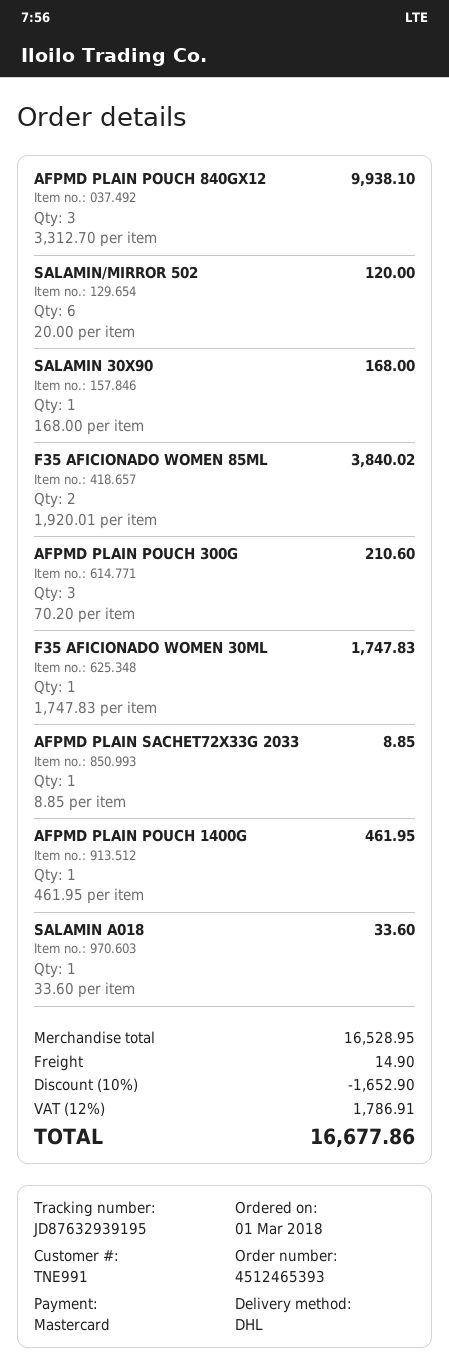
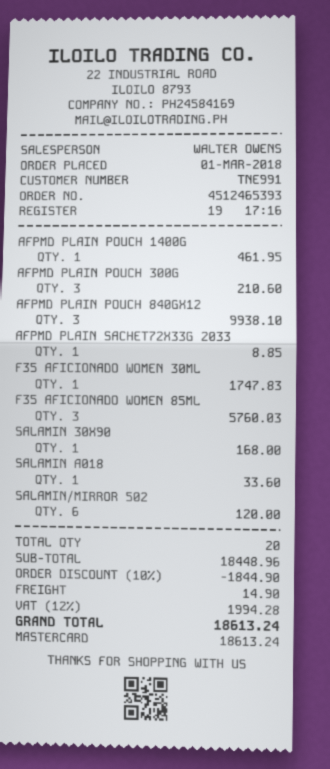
F35 AFICIONADO WOMEN 85ML: 2 for 3840.02 -> 3 for 5760.03
subtotal: 16528.95 -> 18448.96
discount: 10% = 1652.90 -> 10% = 1844.90
tax: 12% = 1786.91 -> 12% = 1994.28
total: 16677.86 -> 18613.24

